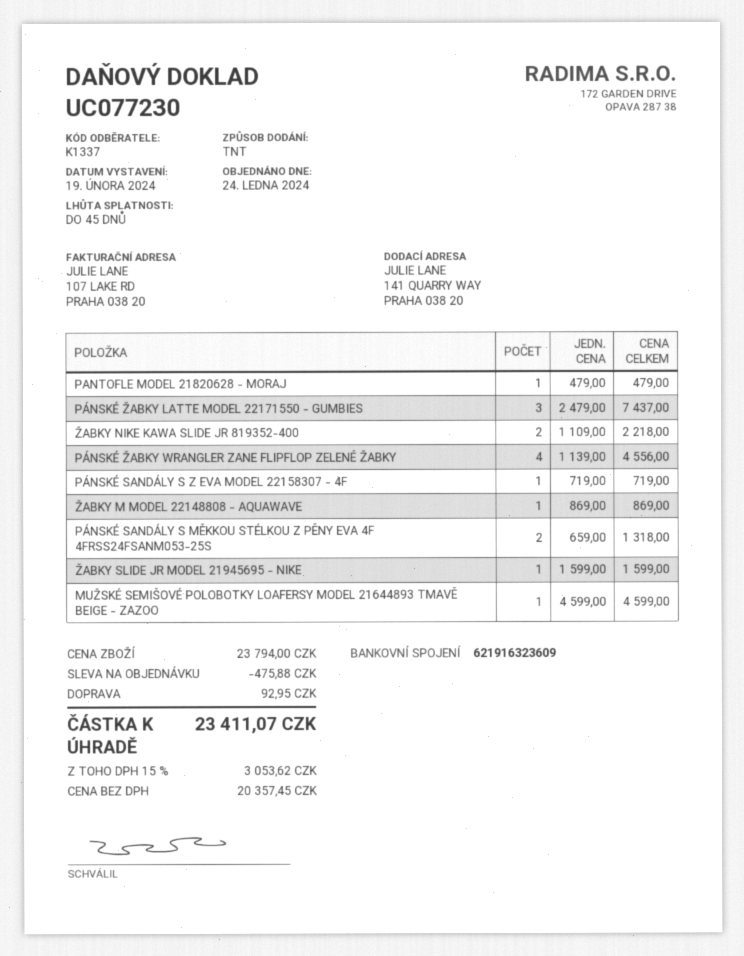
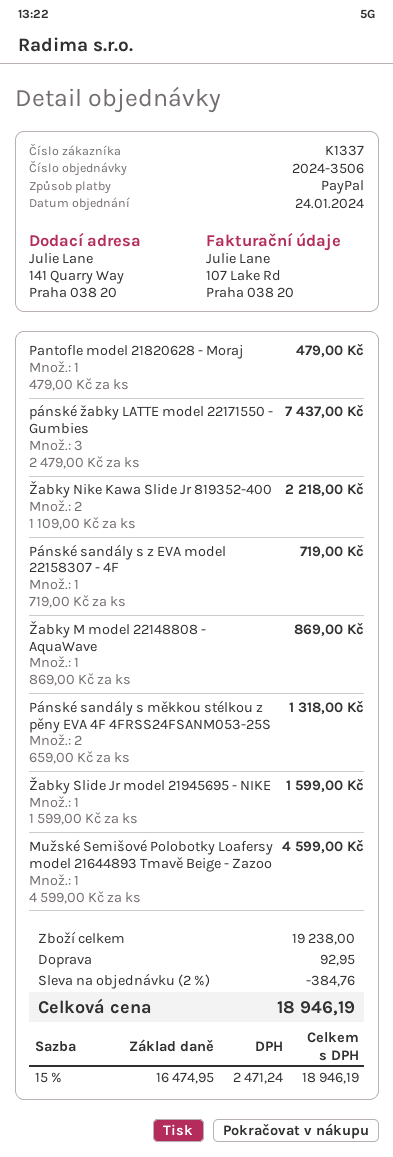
PÁNSKÉ ŽABKY WRANGLER ZANE FLIPFLOP ZELENÉ ŽABKY: 4 x 1139.00 = 4556.00 -> none
subtotal: 23794.00 -> 19238.00
discount: 475.88 -> 384.76
net: 20357.45 -> 16474.95
tax: 15% = 3053.62 -> 15% = 2471.24
total: 23411.07 -> 18946.19

